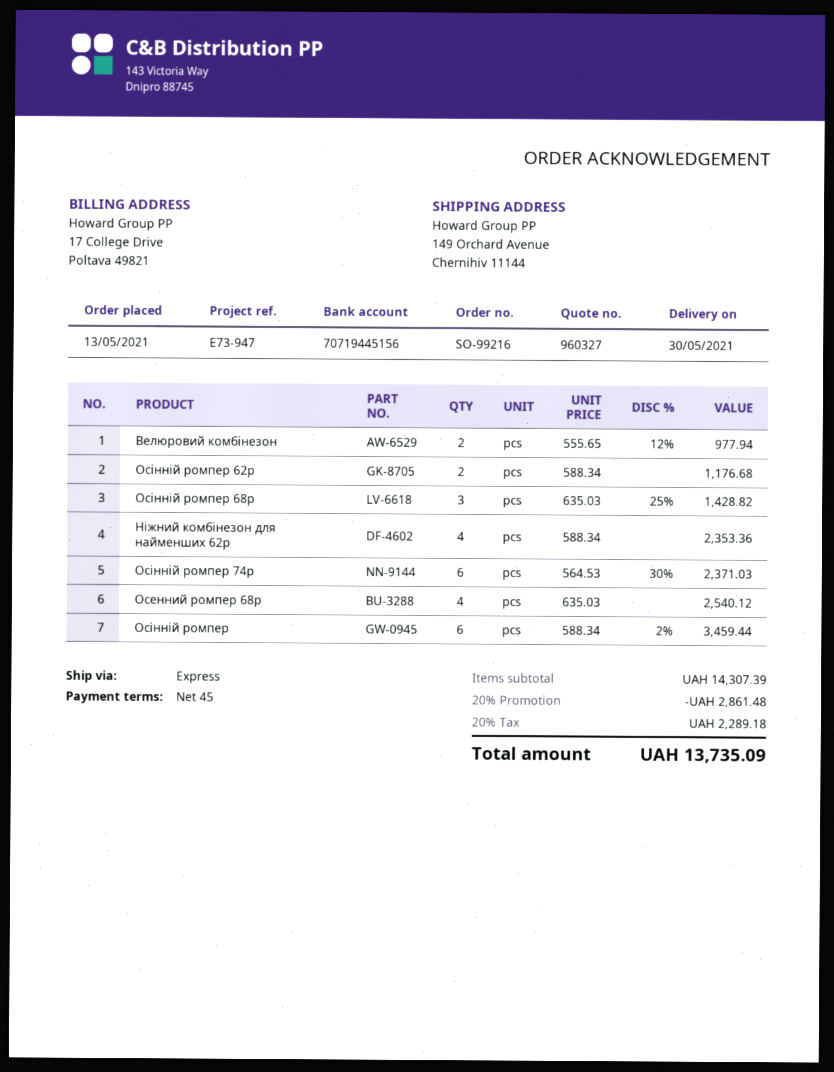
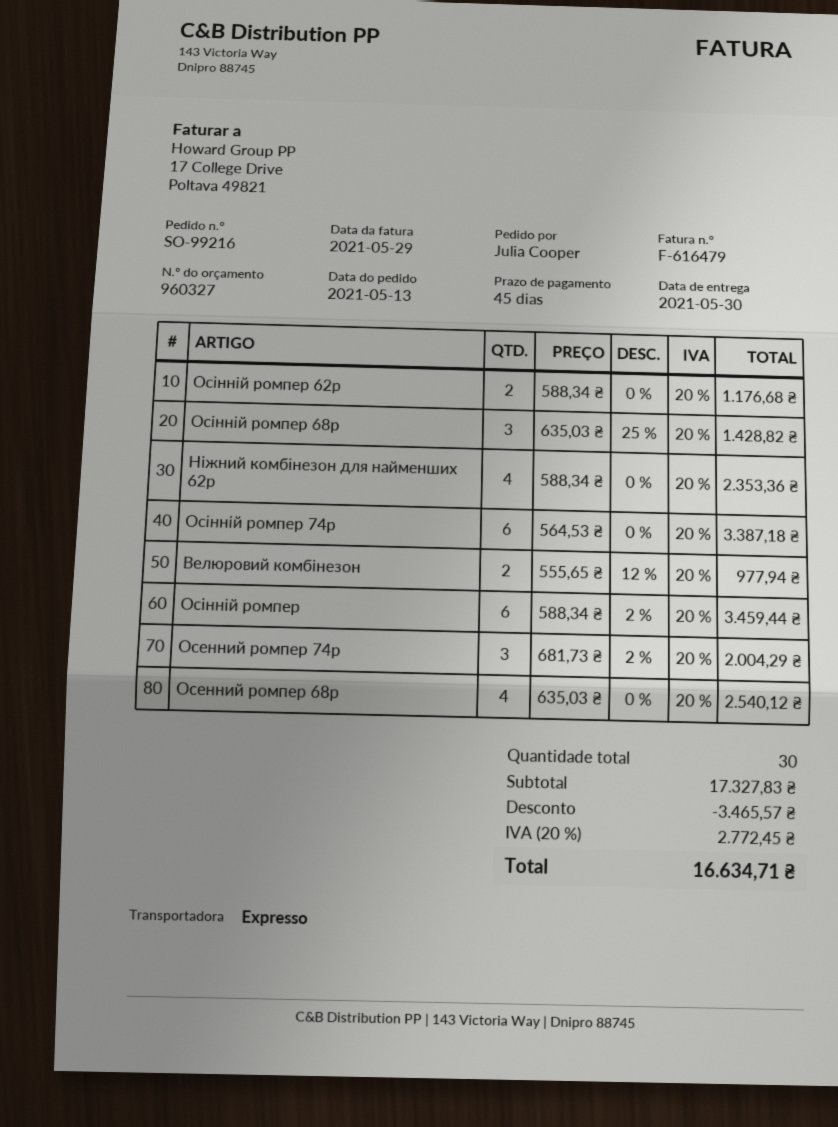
Осінній ромпер 74р: 6 x 564.53 - 30% = 2371.03 -> 6 x 564.53 = 3387.18
Осенний ромпер 74р: none -> 3 x 681.73 - 2% = 2004.29
subtotal: 14307.39 -> 17327.83
discount: 2861.48 -> 3465.57
tax: 20% = 2289.18 -> 20% = 2772.45
total: 13735.09 -> 16634.71

